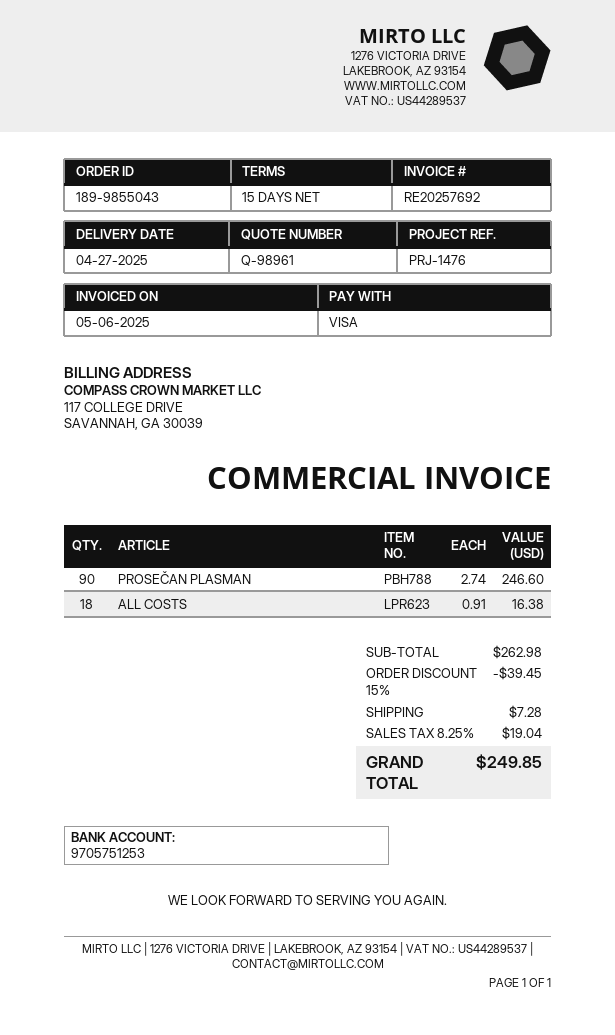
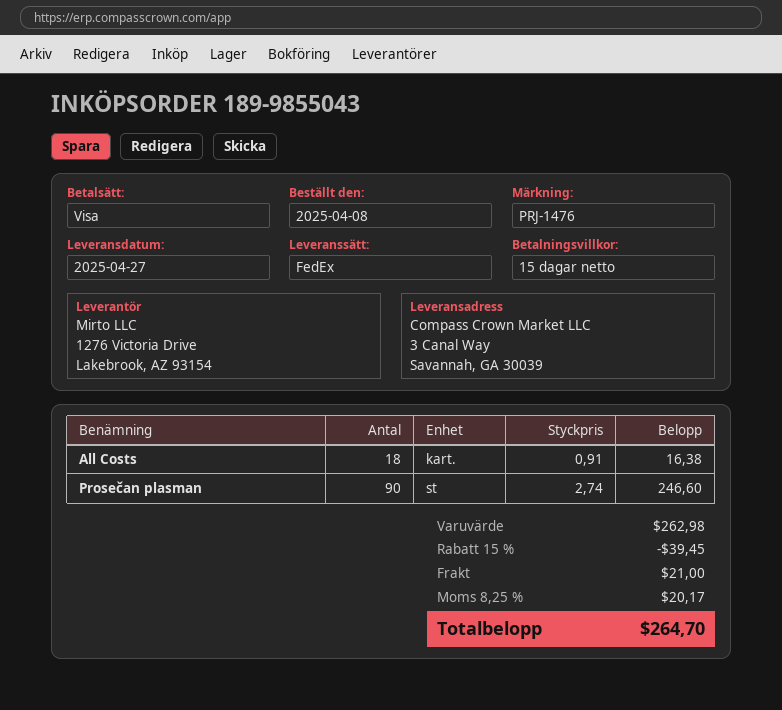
shipping: 7.28 -> 21.00
tax: 8.25% = 19.04 -> 8.25% = 20.17
total: 249.85 -> 264.70

